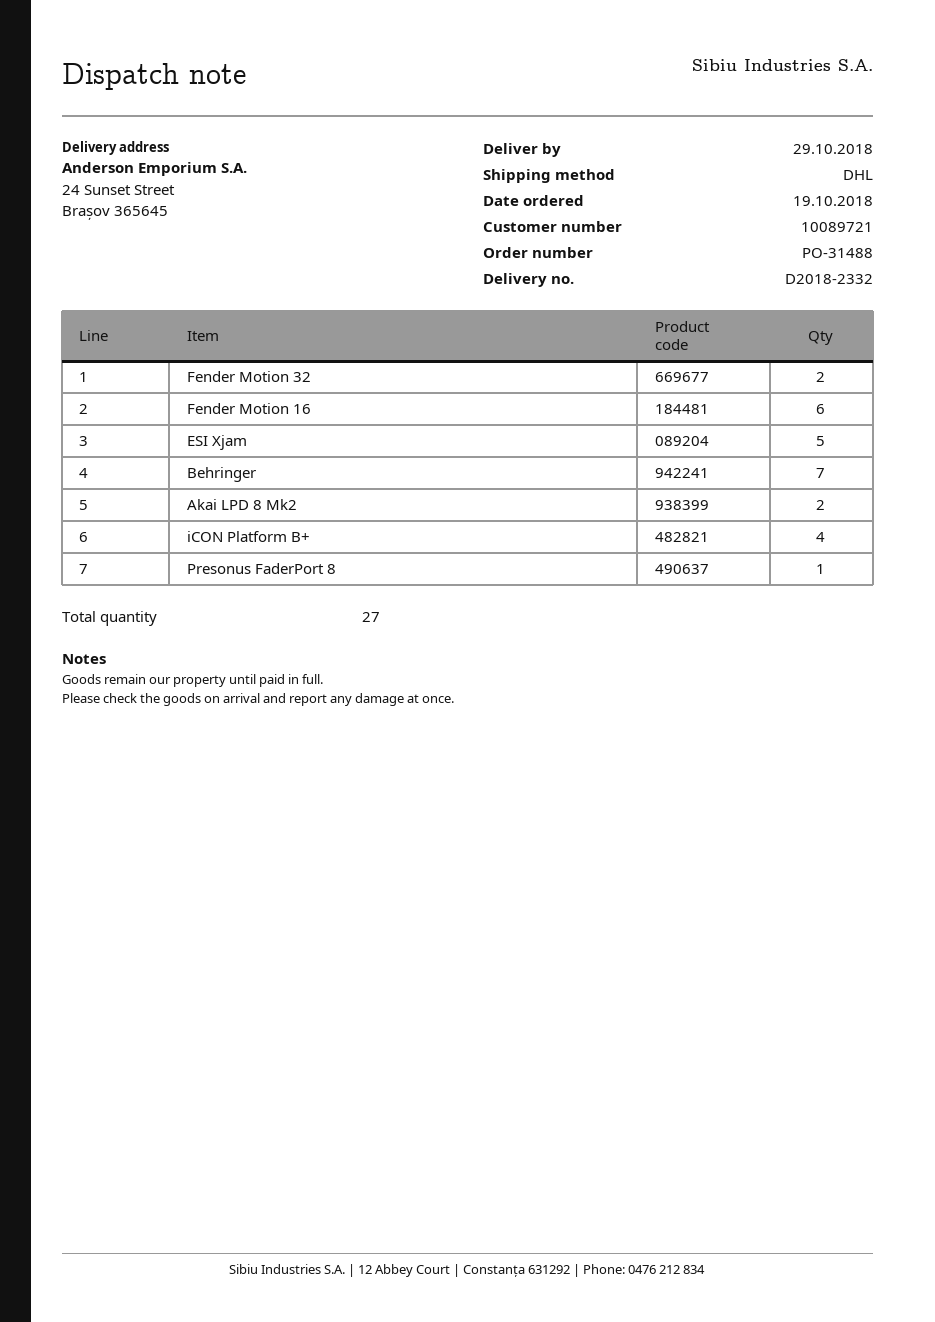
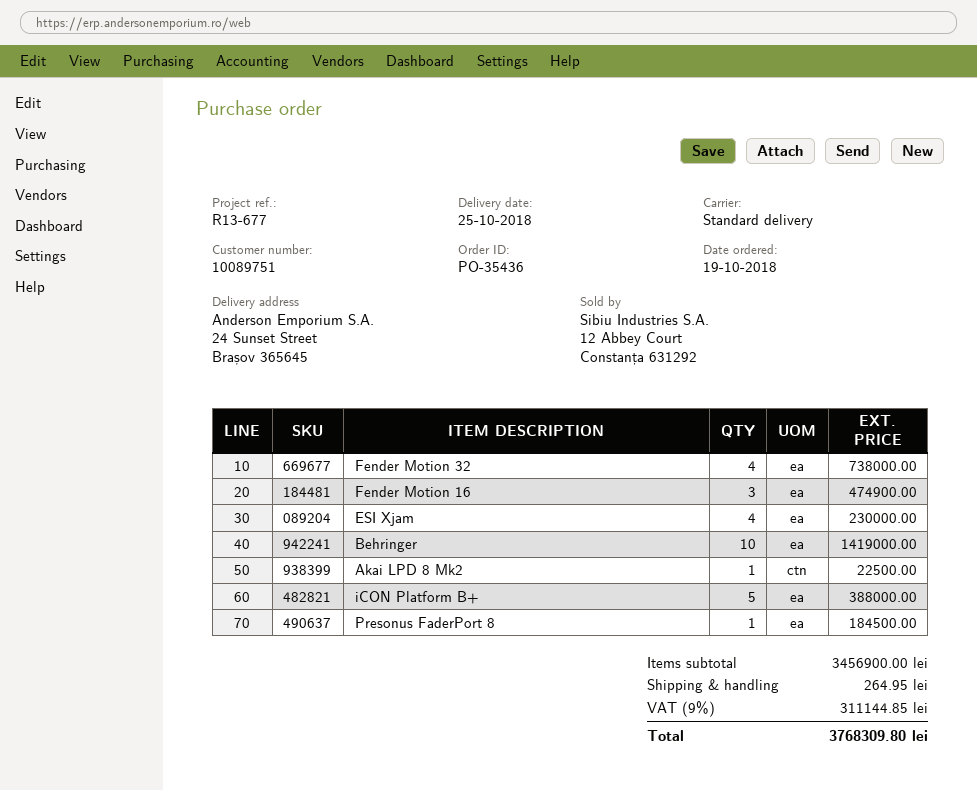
order number: PO-31488 -> PO-35436
delivery date: 2018-10-29 -> 2018-10-25
customer number: 10089721 -> 10089751
shipping method: DHL -> standard
Fender Motion 32: 2 -> 4
Fender Motion 16: 6 -> 3
ESI Xjam: 5 -> 4
Behringer: 7 -> 10
Akai LPD 8 Mk2: 2 -> 1
iCON Platform B+: 4 -> 5

